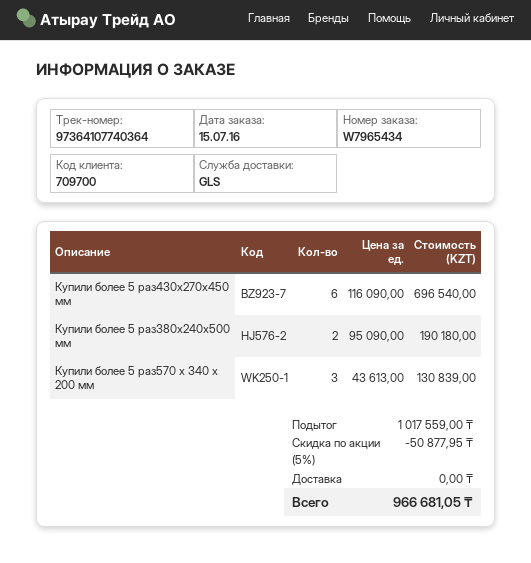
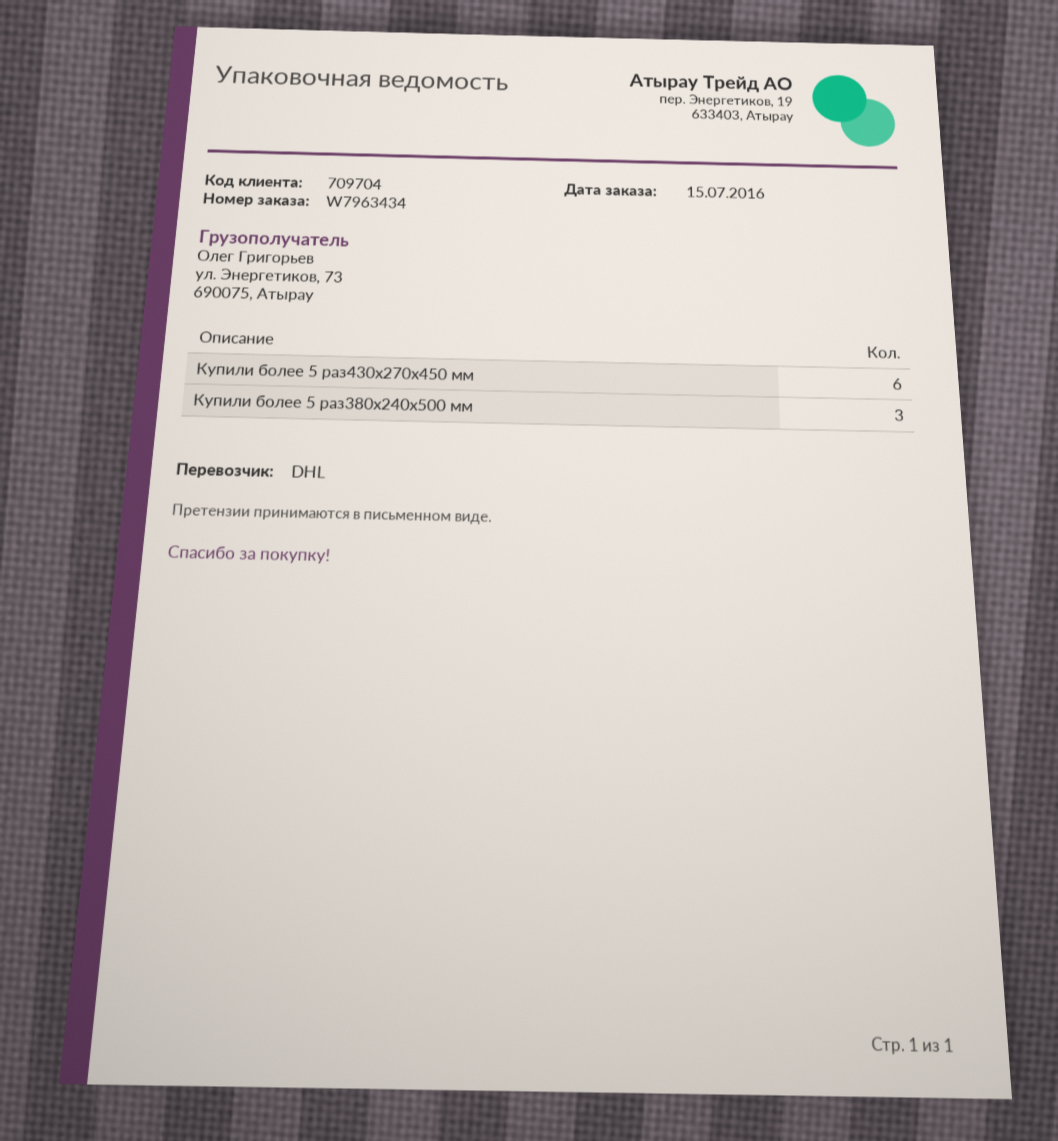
order number: W7965434 -> W7963434
customer number: 709700 -> 709704
shipping method: GLS -> DHL
Купили более 5 раз380x240x500 мм: 2 -> 3
Купили более 5 раз570 х 340 х 200 мм: 3 -> none

